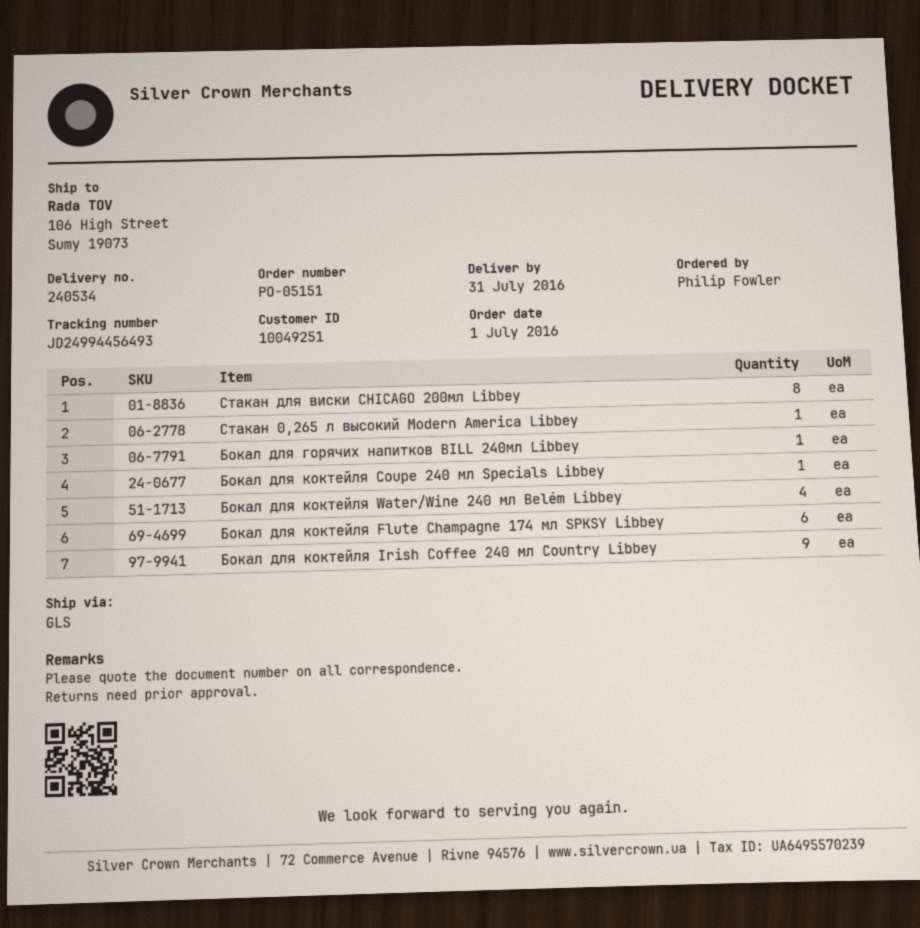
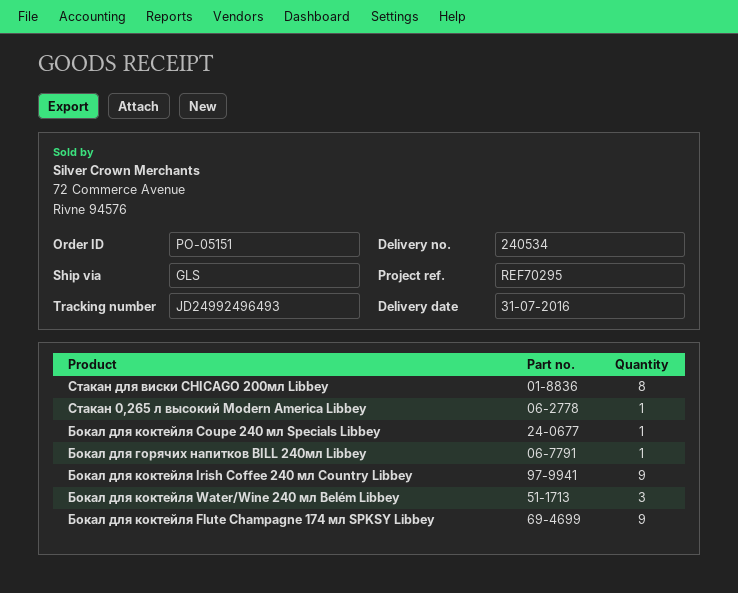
tracking number: JD24994456493 -> JD24992496493
Бокал для коктейля Water/Wine 240 мл Belém Libbey: 4 -> 3
Бокал для коктейля Flute Champagne 174 мл SPKSY Libbey: 6 -> 9

